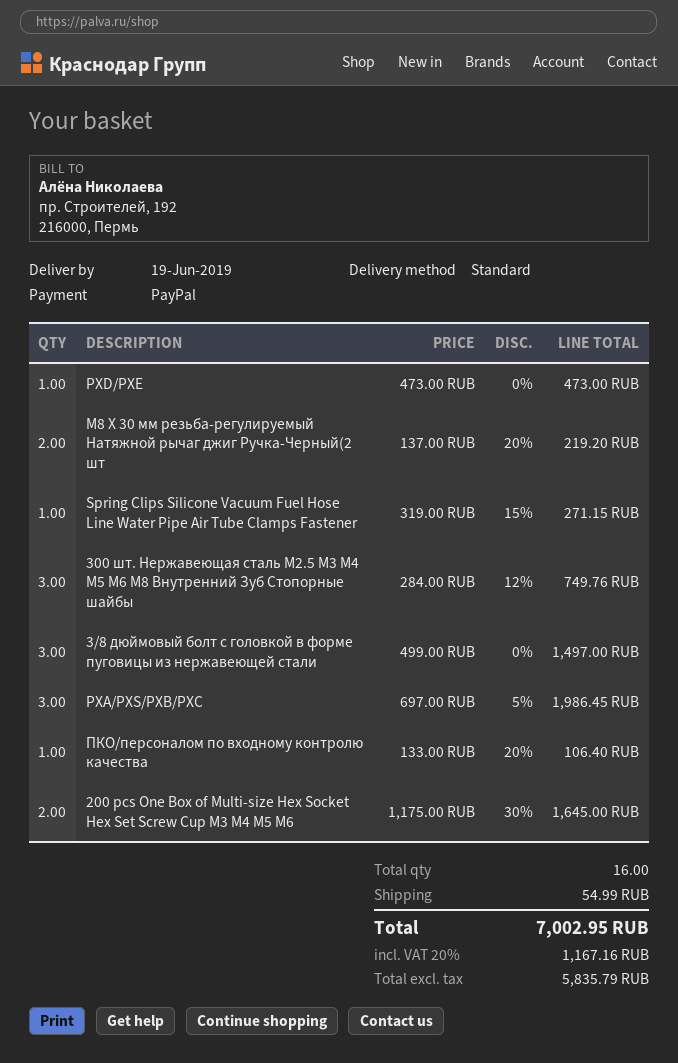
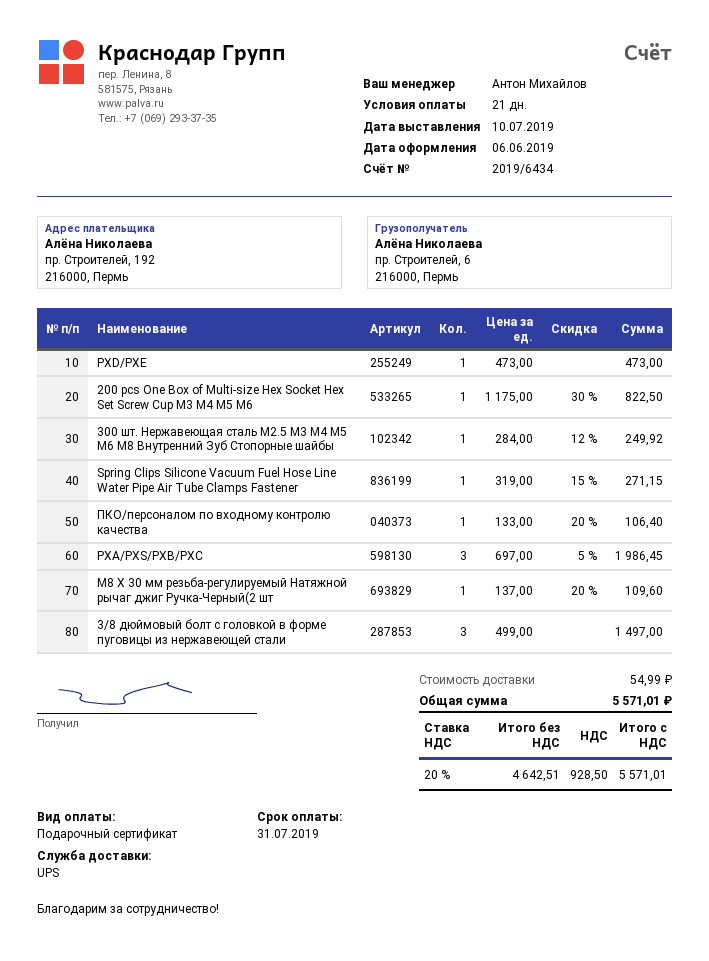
payment method: PayPal -> gift card
shipping method: standard -> UPS
M8 X 30 мм резьба-регулируемый Натяжной рычаг джиг Ручка-Черный(2 шт: 2 x 137.00 - 20% = 219.20 -> 1 x 137.00 - 20% = 109.60
300 шт. Нержавеющая сталь M2.5 M3 M4 M5 M6 M8 Внутренний Зуб Стопорные шайбы: 3 x 284.00 - 12% = 749.76 -> 1 x 284.00 - 12% = 249.92
200 pcs One Box of Multi-size Hex Socket Hex Set Screw Cup M3 M4 M5 M6: 2 x 1175.00 - 30% = 1645.00 -> 1 x 1175.00 - 30% = 822.50
net: 5835.79 -> 4642.51
tax: 20% = 1167.16 -> 20% = 928.50
total: 7002.95 -> 5571.01

